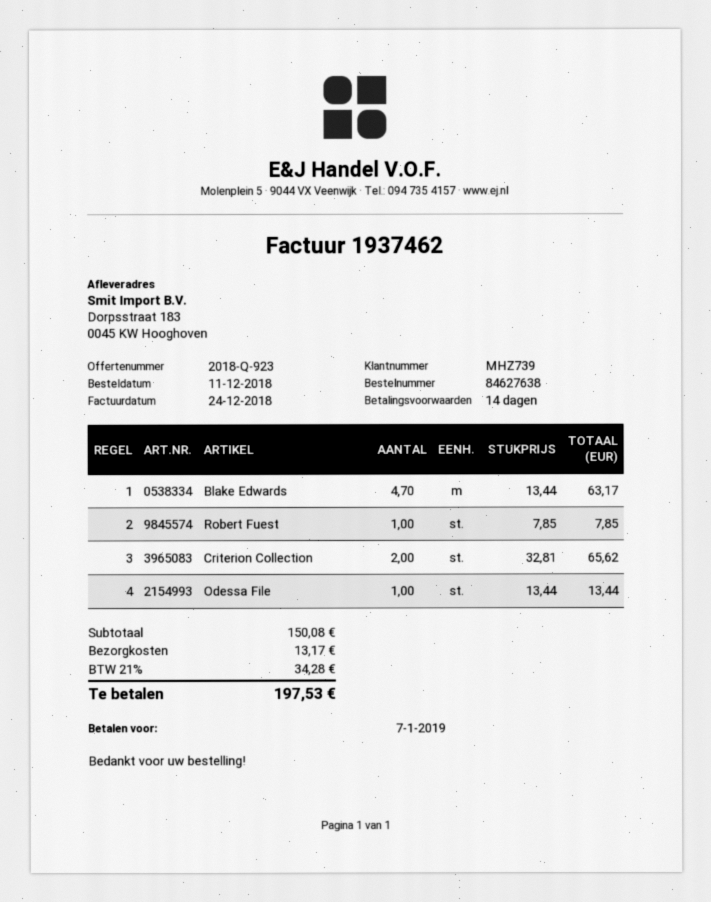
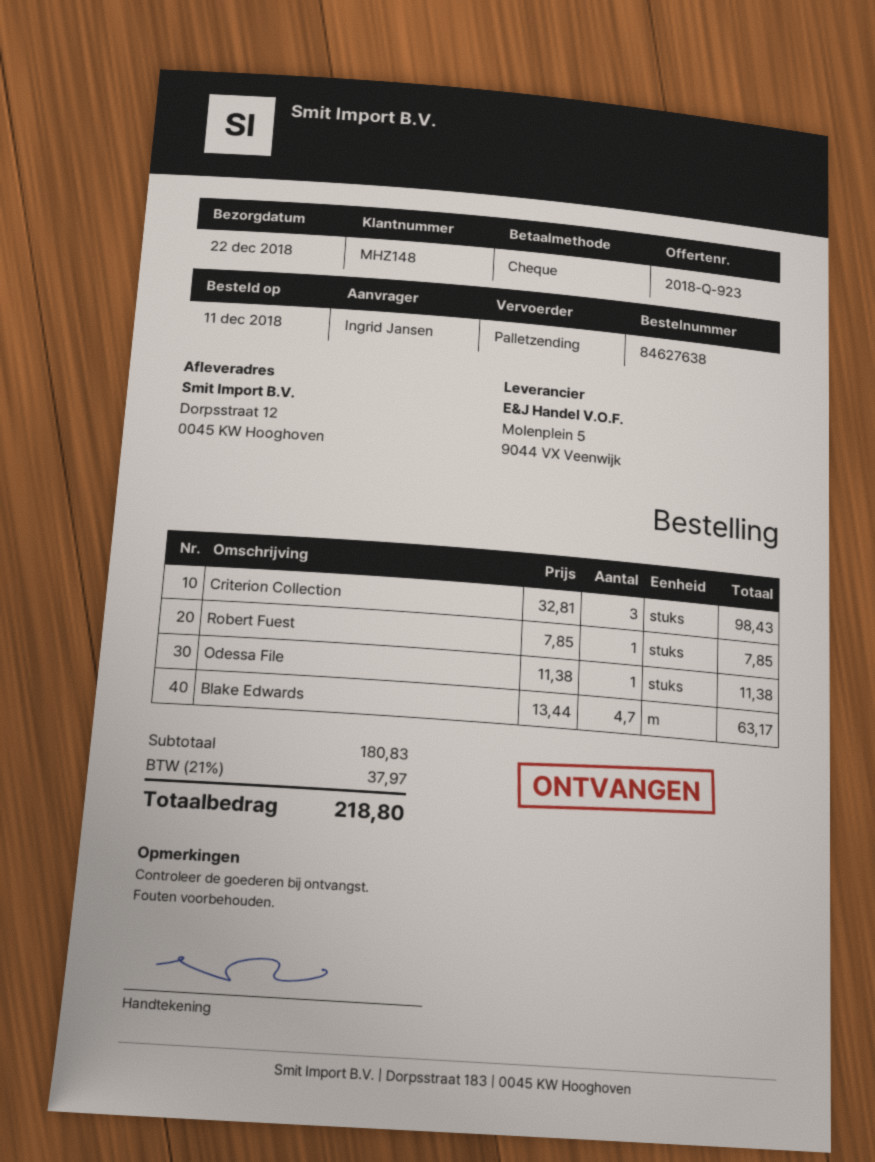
customer number: MHZ739 -> MHZ148
ship to: Dorpsstraat 183, 0045 KW Hooghoven -> Dorpsstraat 12, 0045 KW Hooghoven
Criterion Collection: 2 x 32.81 = 65.62 -> 3 x 32.81 = 98.43
Odessa File: 1 x 13.44 = 13.44 -> 1 x 11.38 = 11.38
subtotal: 150.08 -> 180.83
shipping: 13.17 -> none
tax: 21% = 34.28 -> 21% = 37.97
total: 197.53 -> 218.80

